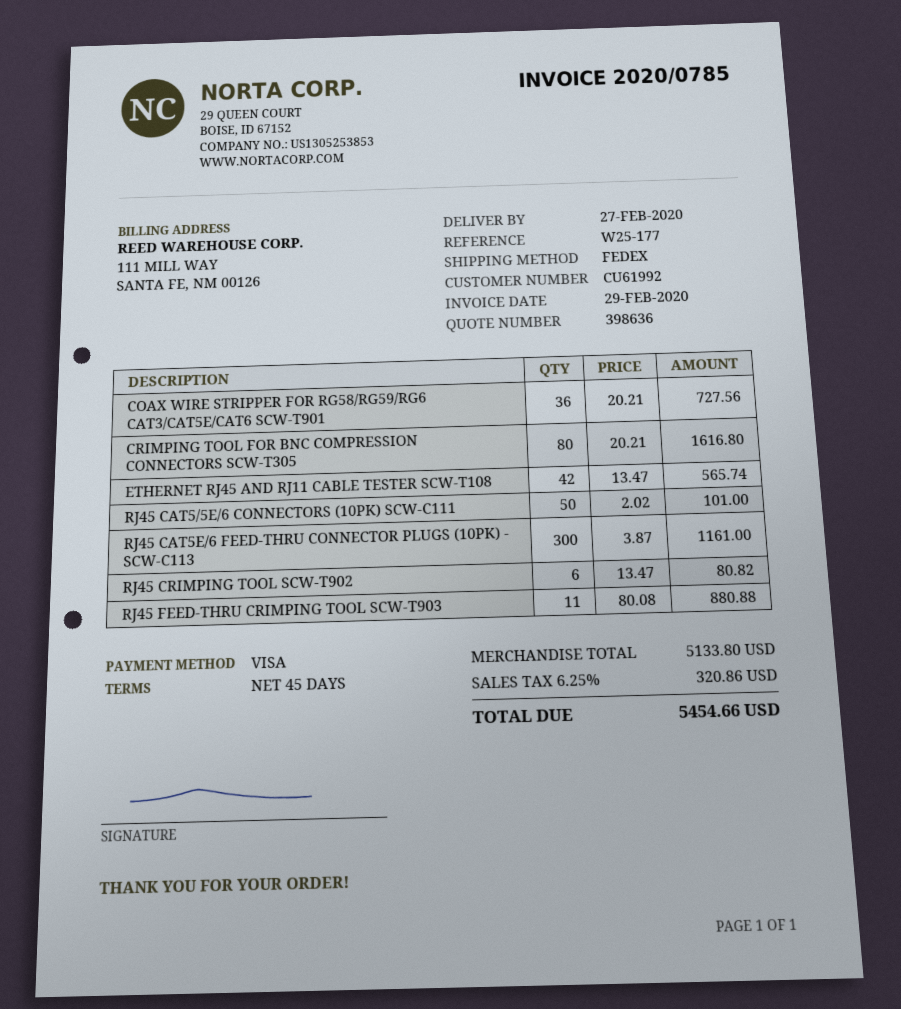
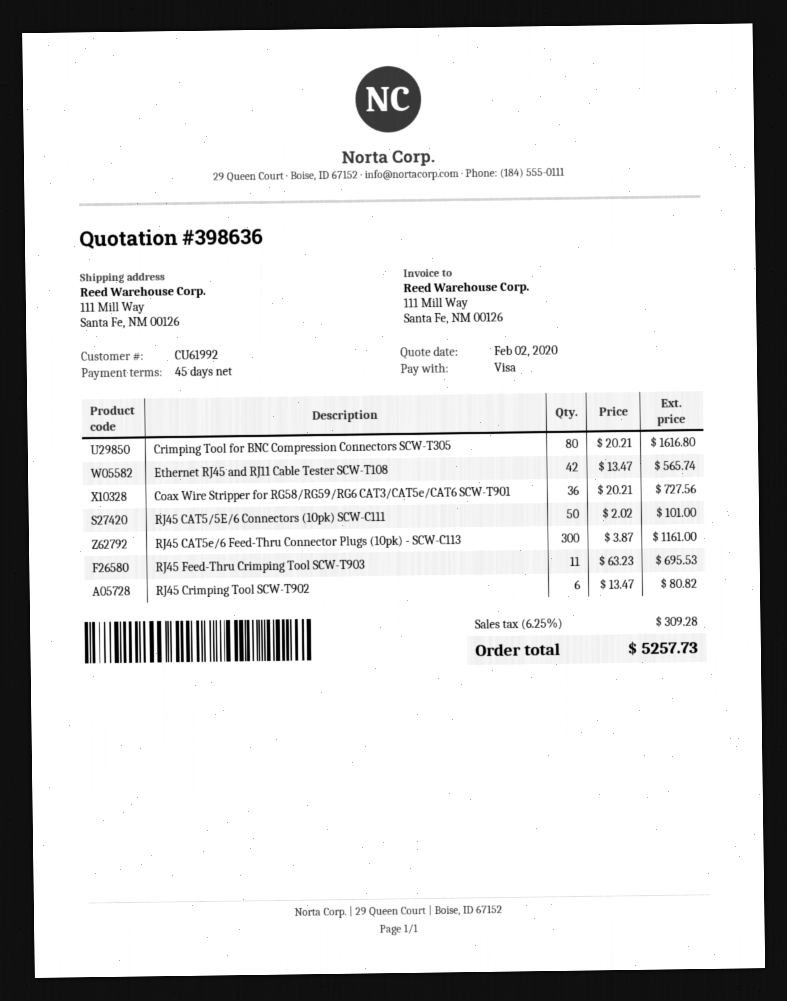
RJ45 FEED-THRU CRIMPING TOOL SCW-T903: 11 x 80.08 = 880.88 -> 11 x 63.23 = 695.53
tax: 6.25% = 320.86 -> 6.25% = 309.28
total: 5454.66 -> 5257.73

